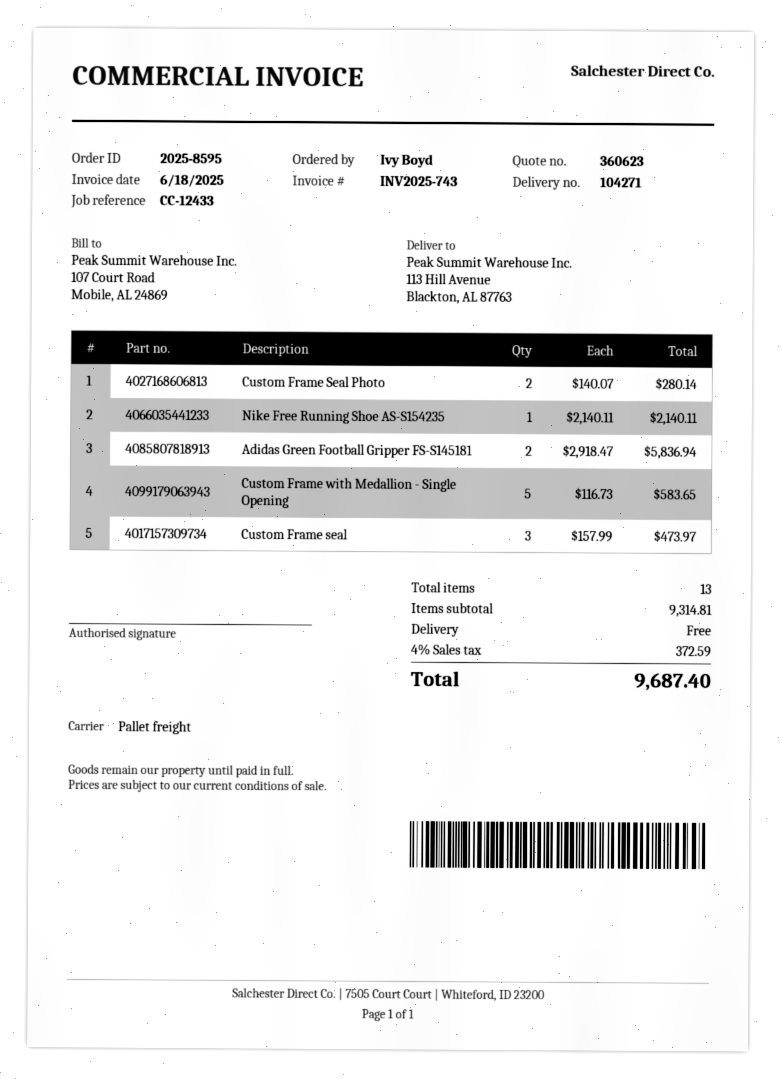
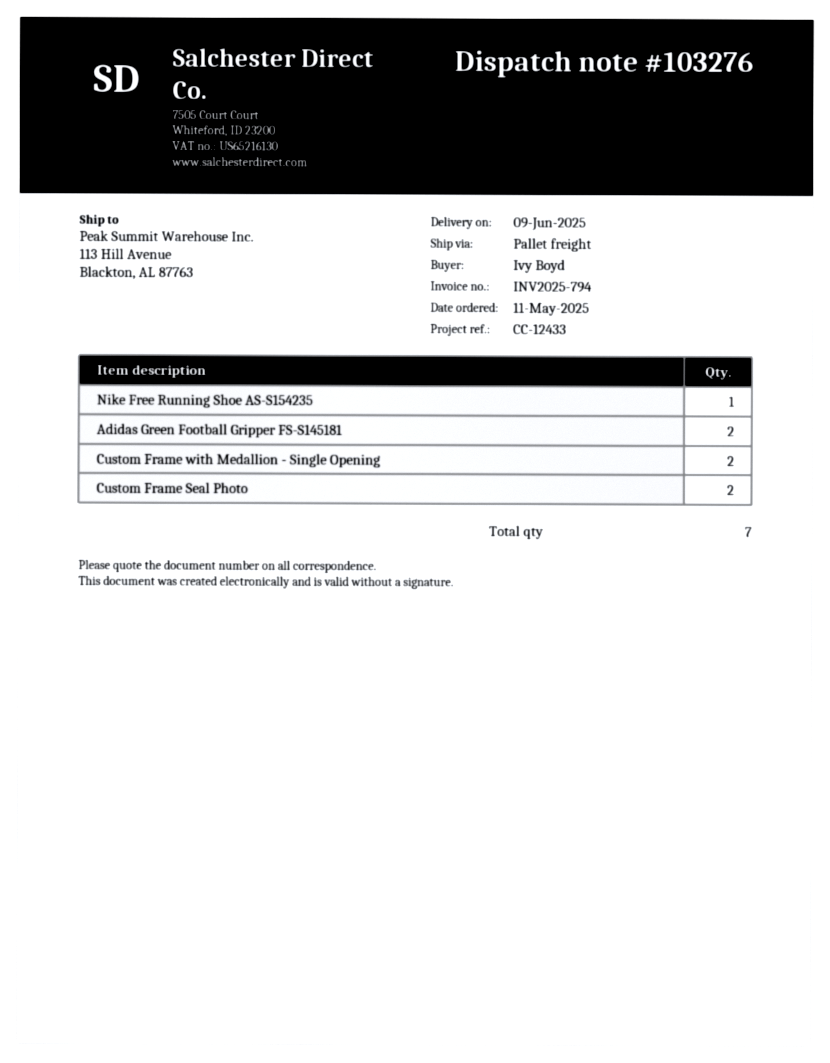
delivery note number: 104271 -> 103276
invoice number: INV2025-743 -> INV2025-794
Custom Frame with Medallion - Single Opening: 5 -> 2
Custom Frame seal: 3 -> none
total quantity: 13 -> 7

